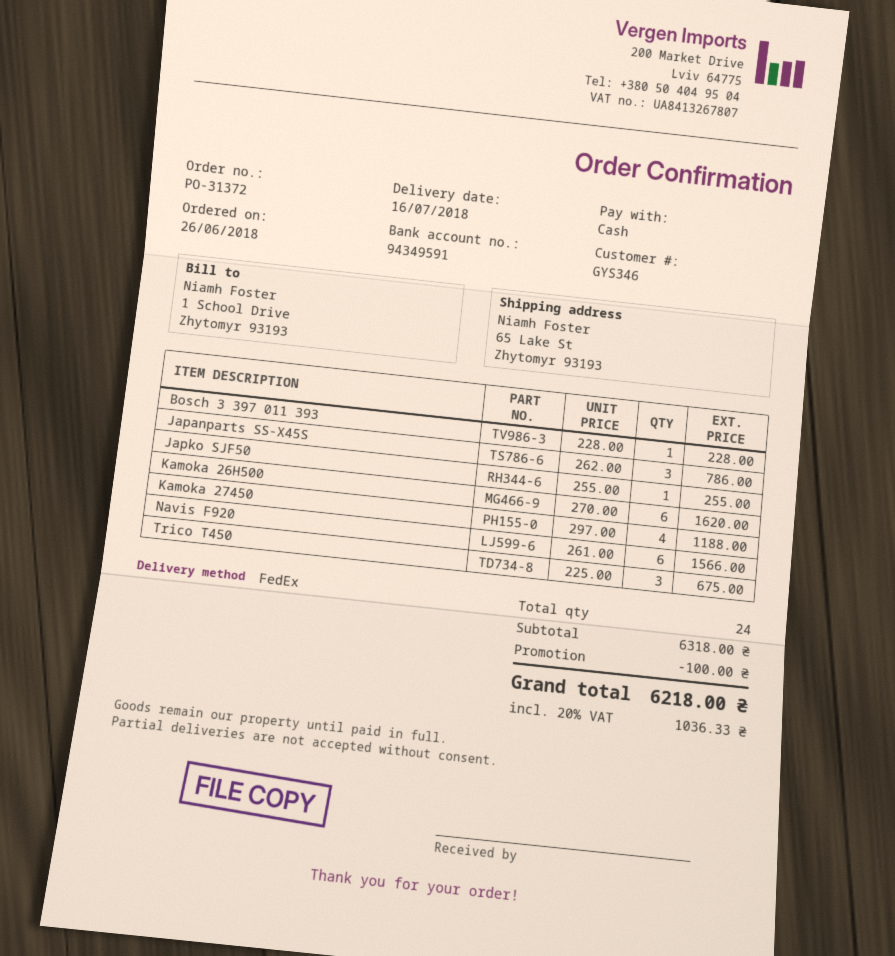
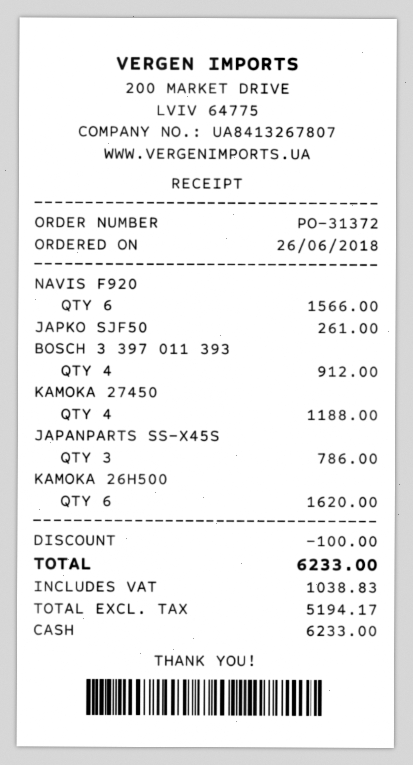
Bosch 3 397 011 393: 1 for 228.00 -> 4 for 912.00
Japko SJF50: 1 for 255.00 -> 1 for 261.00
Trico T450: 3 for 675.00 -> none
tax: 1036.33 -> 1038.83
total: 6218.00 -> 6233.00

